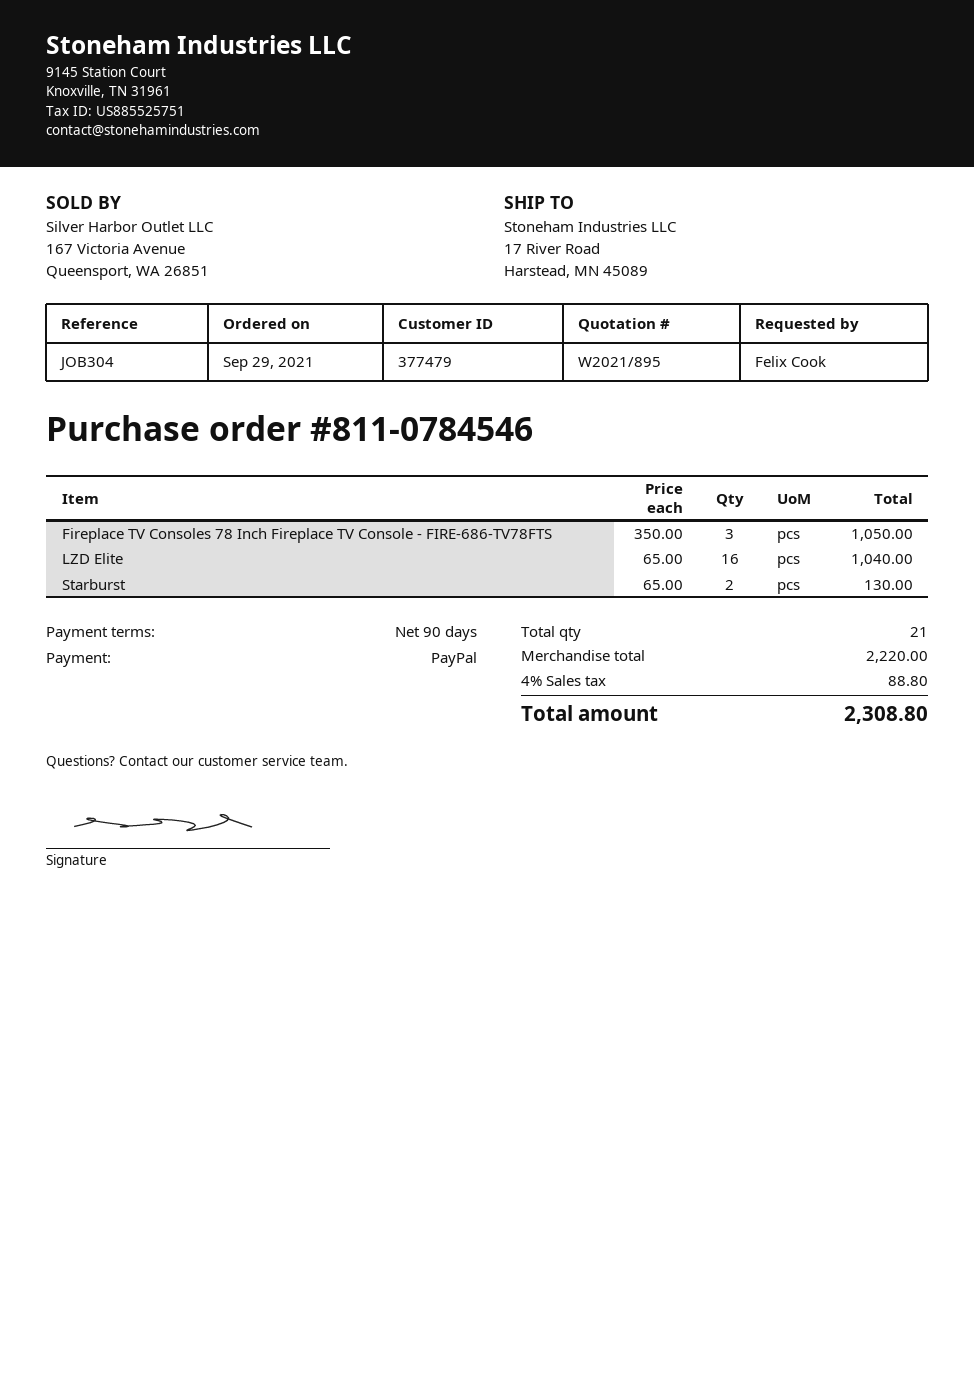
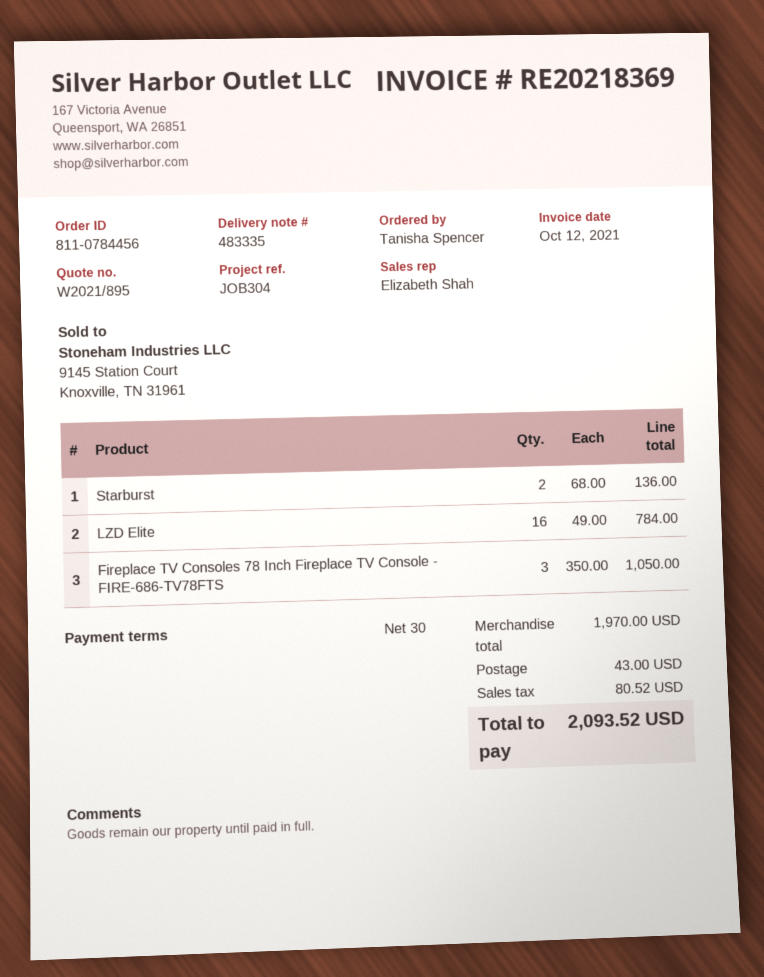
order number: 811-0784546 -> 811-0784456
payment terms: 90 days -> 30 days
ordered by: Felix Cook -> Tanisha Spencer
LZD Elite: 16 x 65.00 = 1040.00 -> 16 x 49.00 = 784.00
Starburst: 2 x 65.00 = 130.00 -> 2 x 68.00 = 136.00
subtotal: 2220.00 -> 1970.00
shipping: none -> 43.00
tax: 88.80 -> 80.52
total: 2308.80 -> 2093.52

